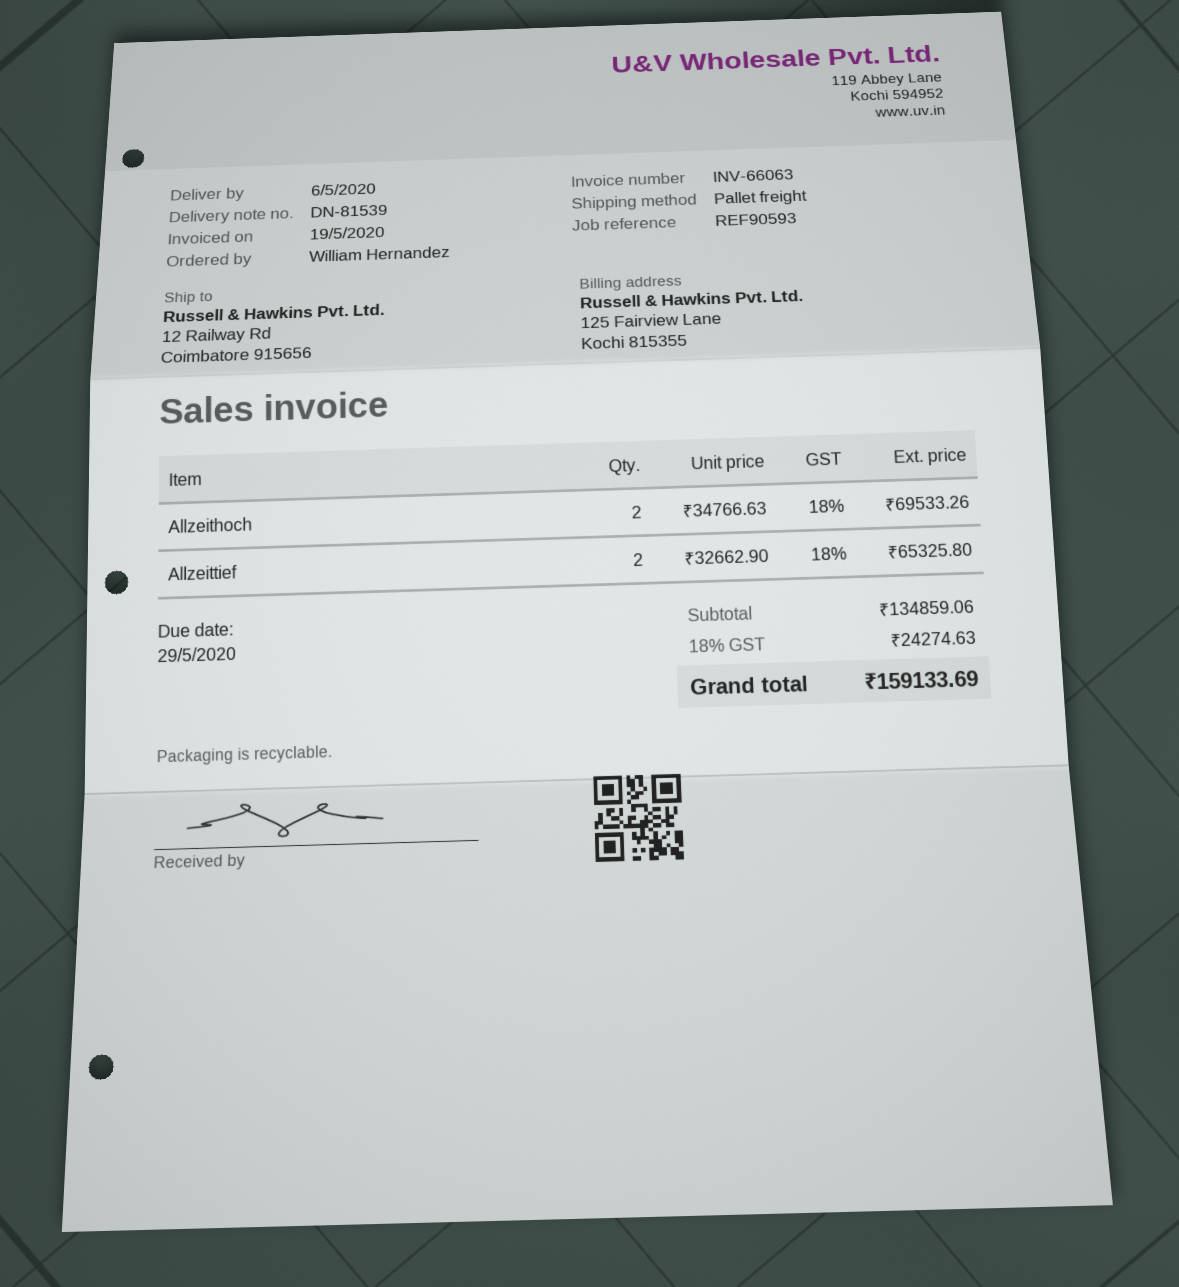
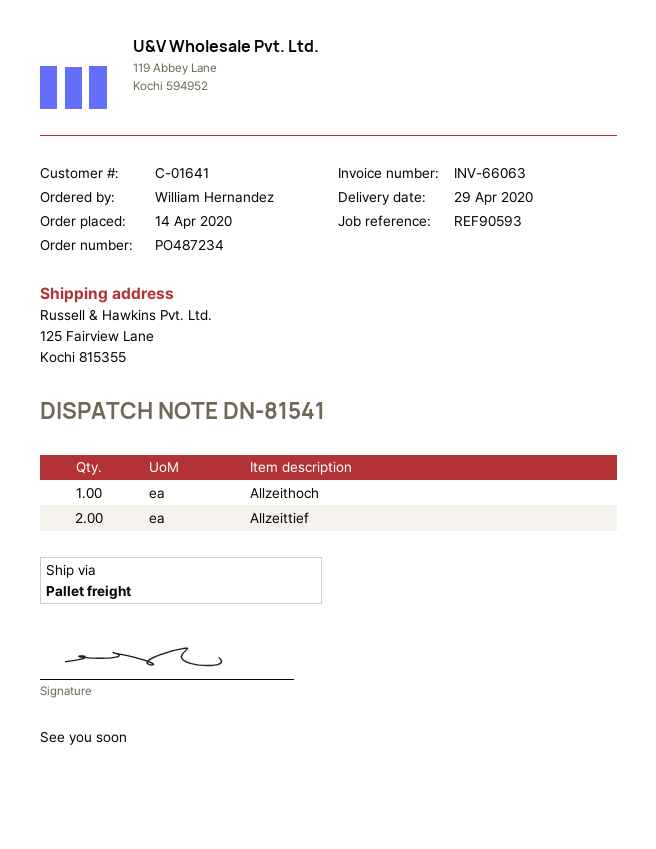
delivery note number: DN-81539 -> DN-81541
delivery date: 2020-05-06 -> 2020-04-29
ship to: 12 Railway Rd, Coimbatore 915656 -> 125 Fairview Lane, Kochi 815355
Allzeithoch: 2 -> 1

